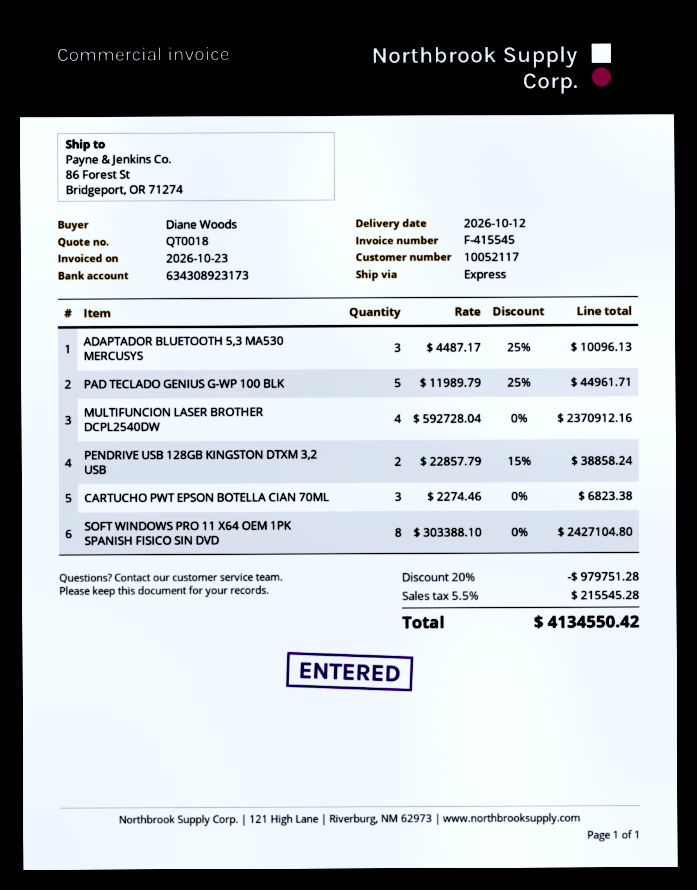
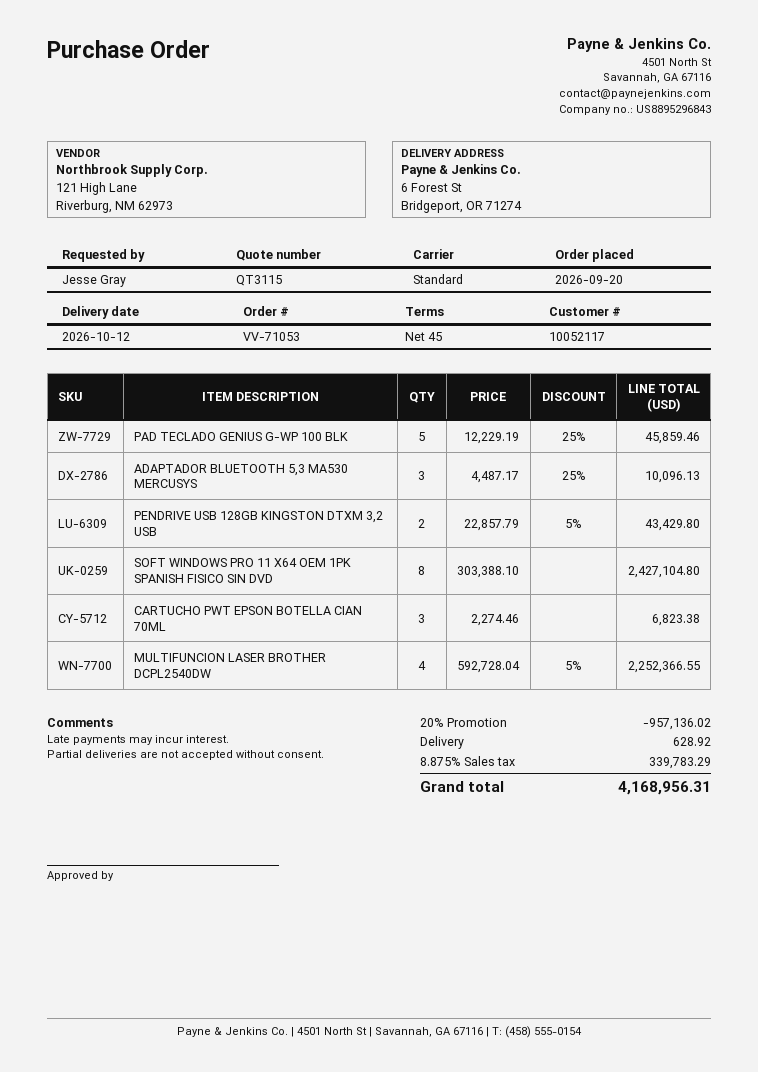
quote number: QT0018 -> QT3115
ordered by: Diane Woods -> Jesse Gray
shipping method: express -> standard
ship to: 86 Forest St, Bridgeport, OR 71274 -> 6 Forest St, Bridgeport, OR 71274
PAD TECLADO GENIUS G-WP 100 BLK: 5 x 11989.79 - 25% = 44961.71 -> 5 x 12229.19 - 25% = 45859.46
MULTIFUNCION LASER BROTHER DCPL2540DW: 4 x 592728.04 = 2370912.16 -> 4 x 592728.04 - 5% = 2252366.55
PENDRIVE USB 128GB KINGSTON DTXM 3,2 USB: 2 x 22857.79 - 15% = 38858.24 -> 2 x 22857.79 - 5% = 43429.80
discount: 20% = 979751.28 -> 20% = 957136.02
shipping: none -> 628.92
tax: 5.5% = 215545.28 -> 8.875% = 339783.29
total: 4134550.42 -> 4168956.31

